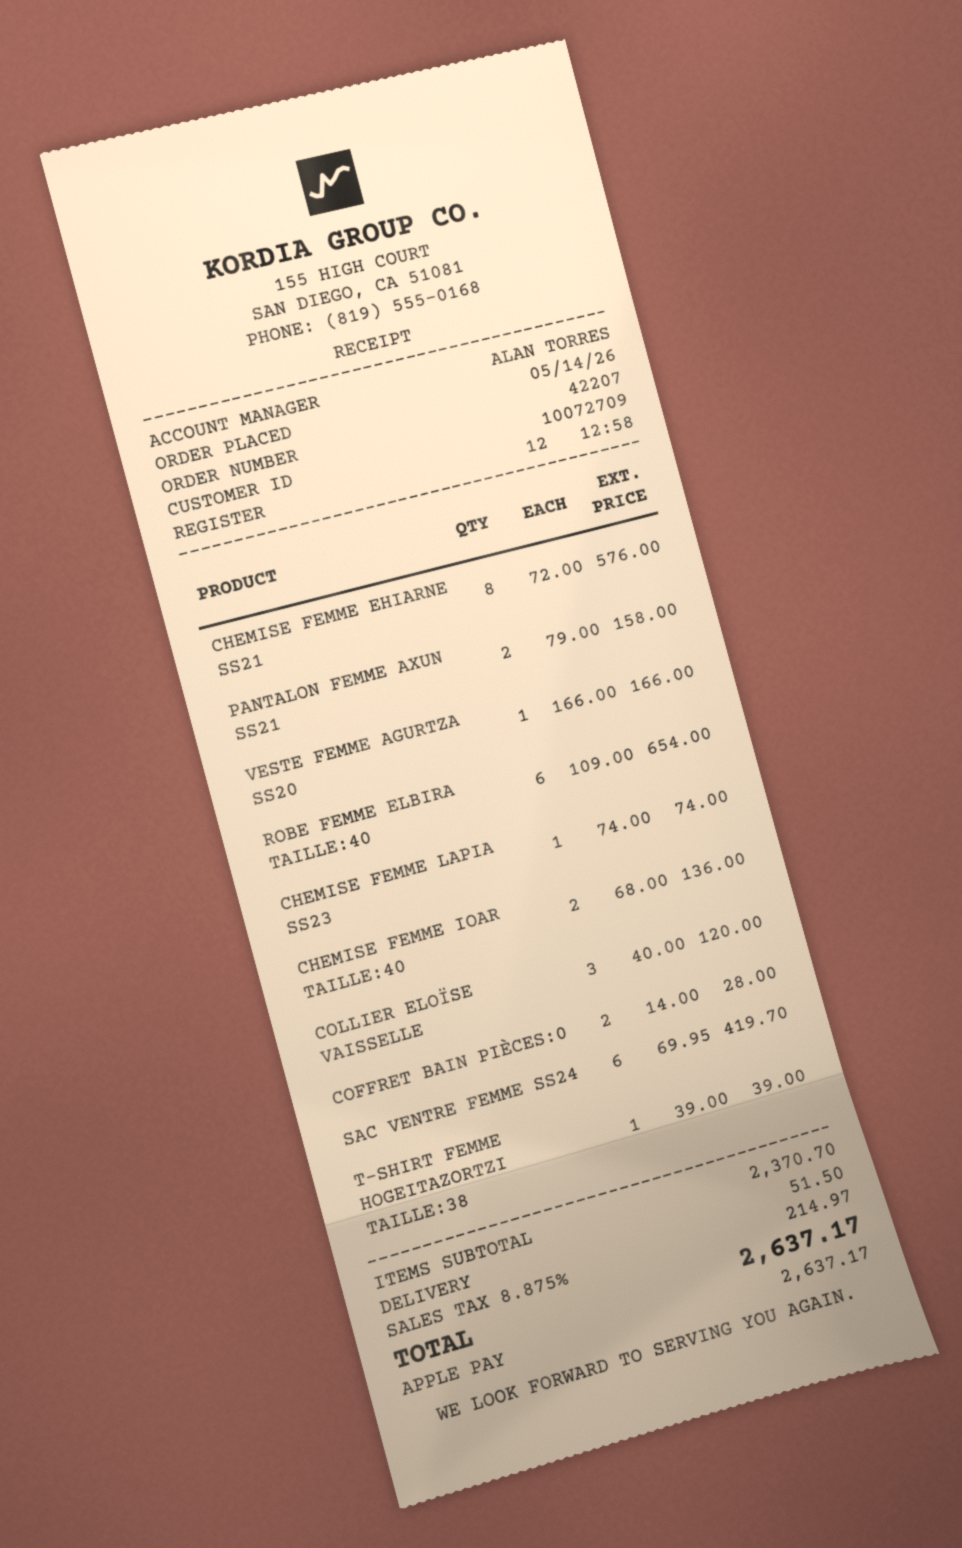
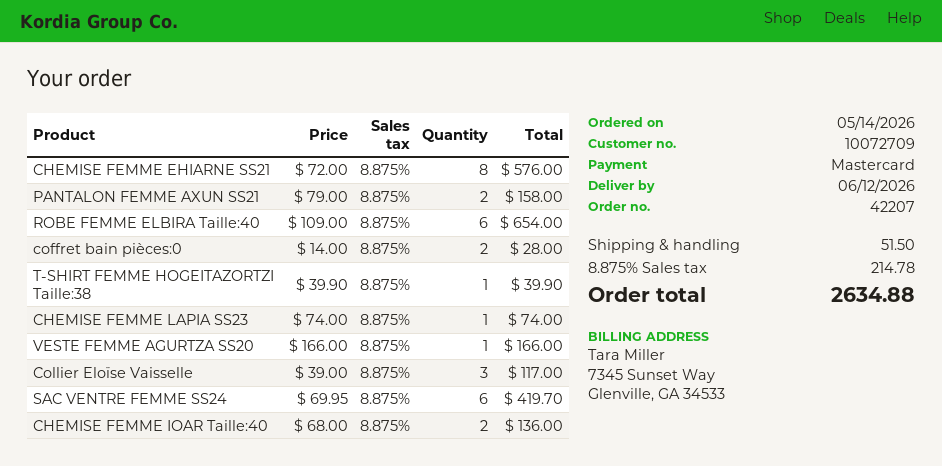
payment method: Apple Pay -> Mastercard
COLLIER ELOÏSE VAISSELLE: 3 x 40.00 = 120.00 -> 3 x 39.00 = 117.00
T-SHIRT FEMME HOGEITAZORTZI TAILLE:38: 1 x 39.00 = 39.00 -> 1 x 39.90 = 39.90
tax: 8.875% = 214.97 -> 8.875% = 214.78
total: 2637.17 -> 2634.88

